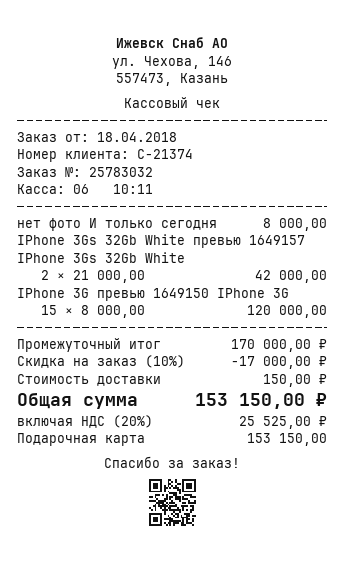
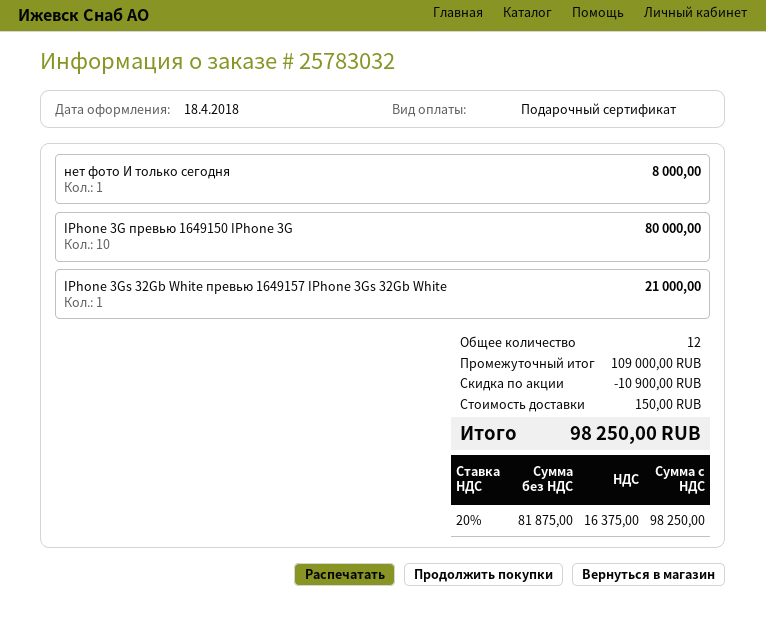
IPhone 3Gs 32Gb White превью 1649157 IPhone 3Gs 32Gb White: 2 for 42000.00 -> 1 for 21000.00
IPhone 3G превью 1649150 IPhone 3G: 15 for 120000.00 -> 10 for 80000.00
subtotal: 170000.00 -> 109000.00
discount: 17000.00 -> 10900.00
tax: 20% = 25525.00 -> 20% = 16375.00
total: 153150.00 -> 98250.00

